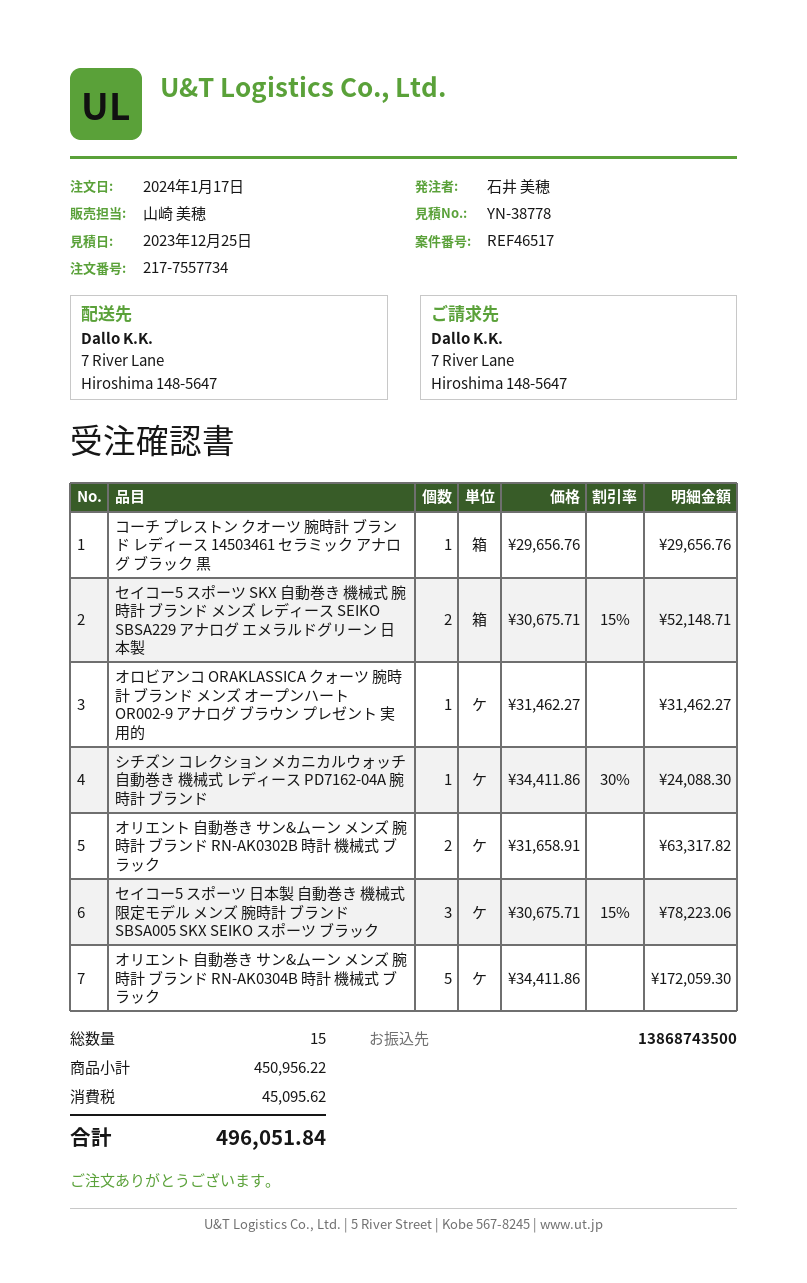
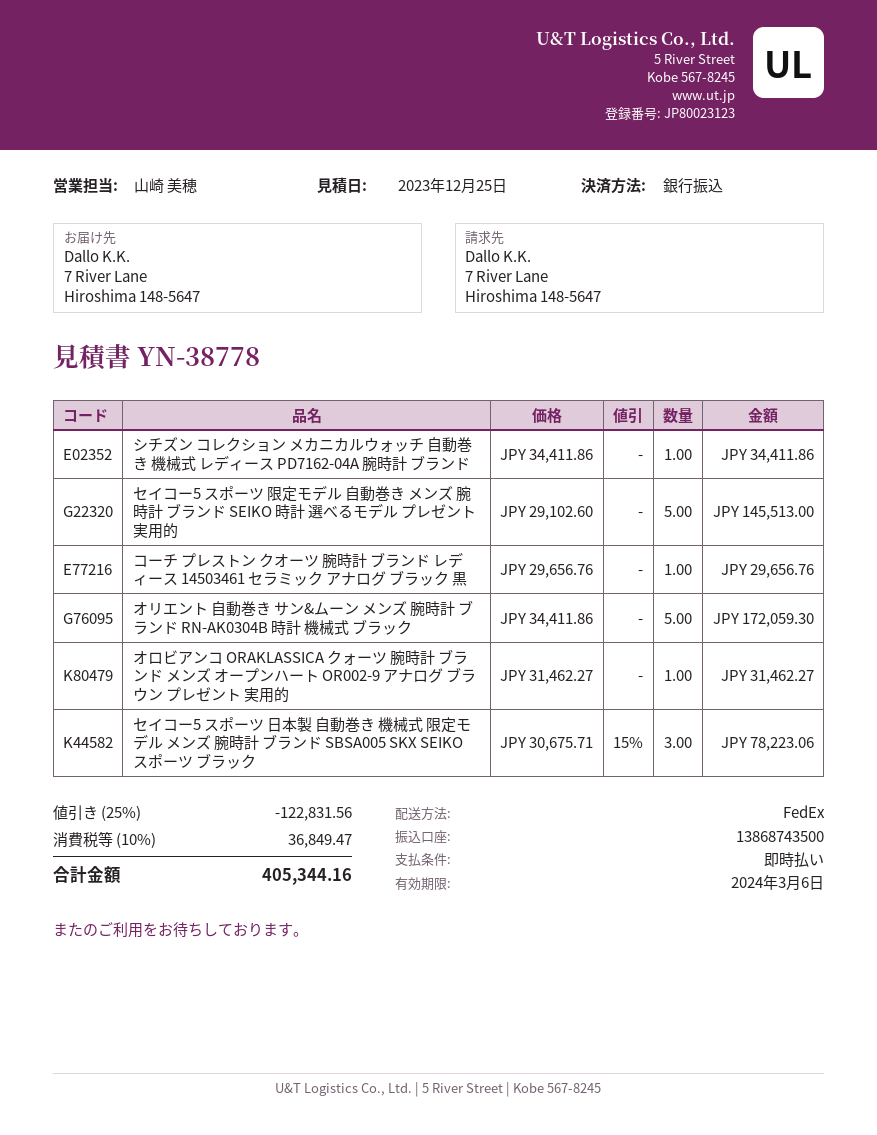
セイコー5 スポーツ SKX 自動巻き 機械式 腕時計 ブランド メンズ レディース SEIKO SBSA229 アナログ エメラルドグリーン 日本製: 2 x 30675.71 - 15% = 52148.71 -> none
シチズン コレクション メカニカルウォッチ 自動巻き 機械式 レディース PD7162-04A 腕時計 ブランド: 1 x 34411.86 - 30% = 24088.30 -> 1 x 34411.86 = 34411.86
オリエント 自動巻き サン&ムーン メンズ 腕時計 ブランド RN-AK0302B 時計 機械式 ブラック: 2 x 31658.91 = 63317.82 -> none
セイコー5 スポーツ 限定モデル 自動巻き メンズ 腕時計 ブランド SEIKO 時計 選べるモデル プレゼント 実用的: none -> 5 x 29102.60 = 145513.00
discount: none -> 25% = 122831.56
tax: 45095.62 -> 36849.47
total: 496051.84 -> 405344.16

